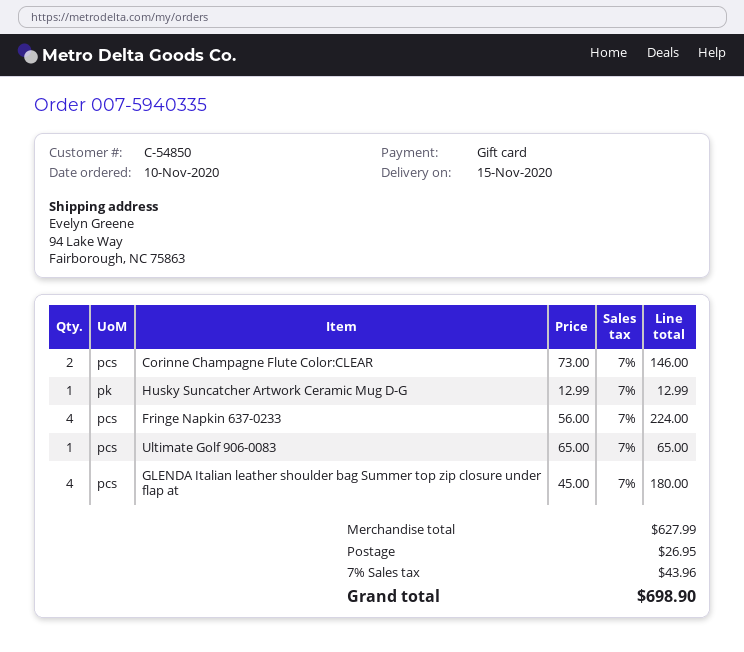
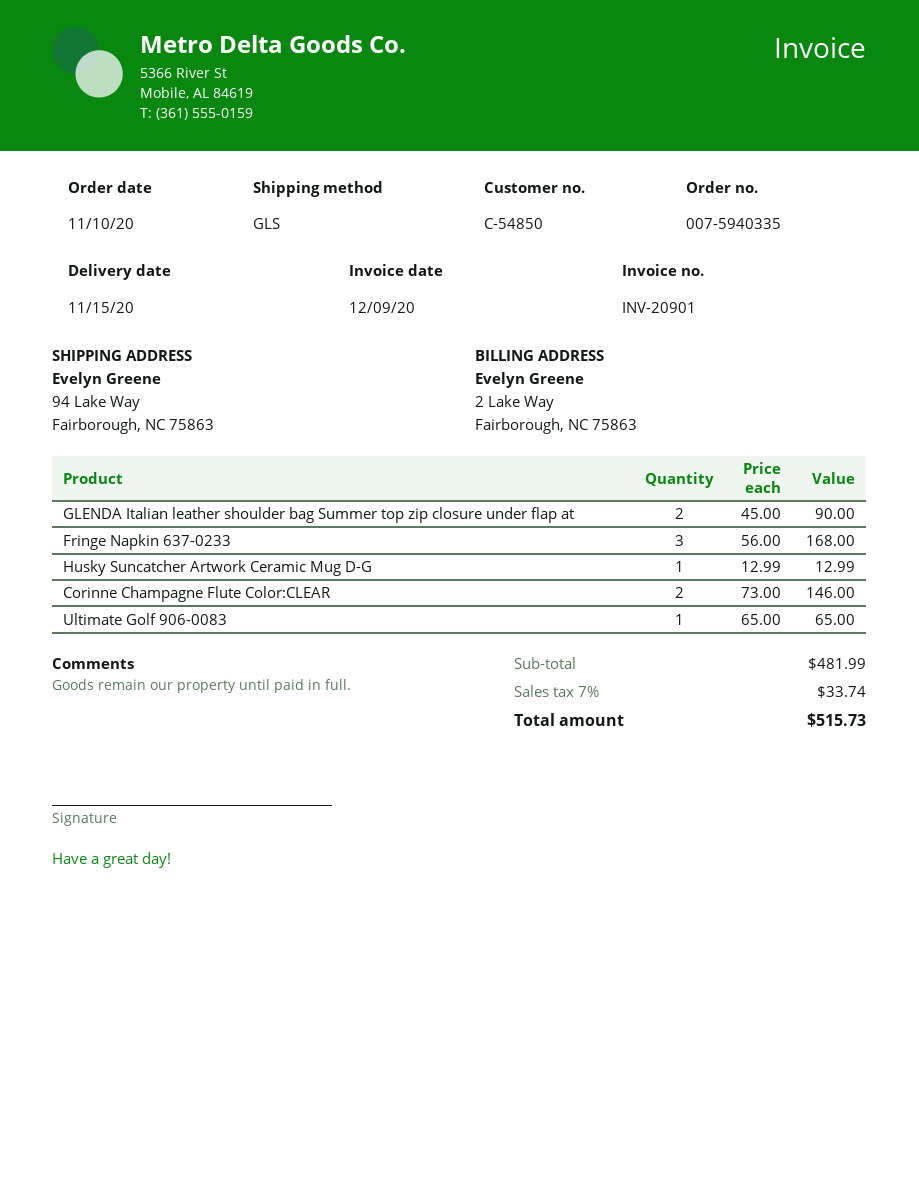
Fringe Napkin 637-0233: 4 x 56.00 = 224.00 -> 3 x 56.00 = 168.00
GLENDA Italian leather shoulder bag Summer top zip closure under flap at: 4 x 45.00 = 180.00 -> 2 x 45.00 = 90.00
subtotal: 627.99 -> 481.99
shipping: 26.95 -> none
tax: 7% = 43.96 -> 7% = 33.74
total: 698.90 -> 515.73

